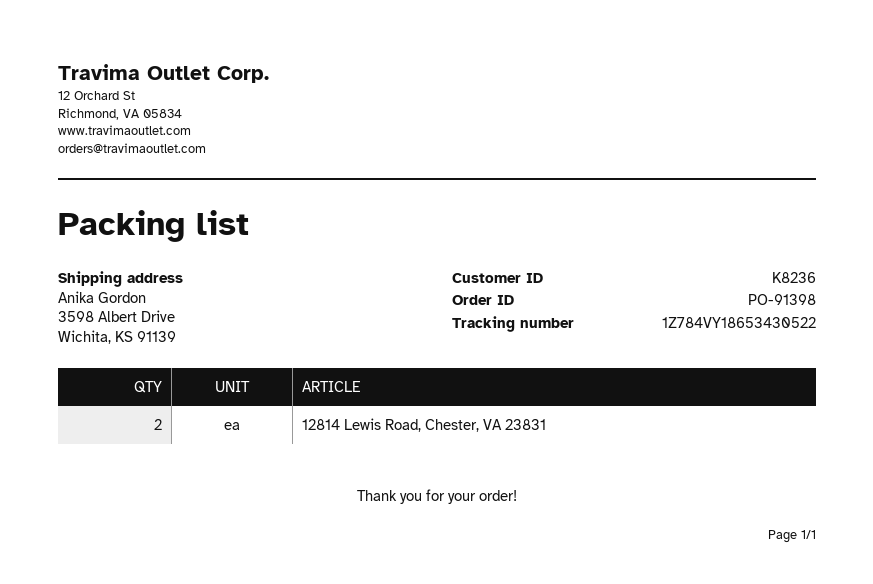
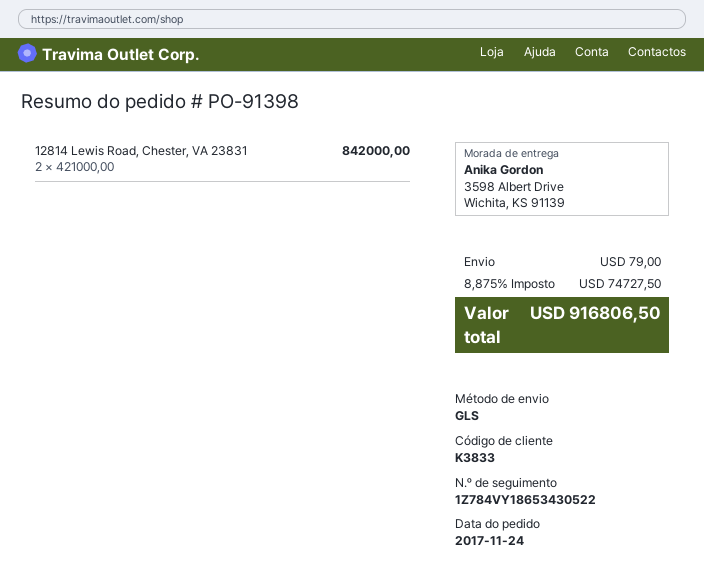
customer number: K8236 -> K3833

